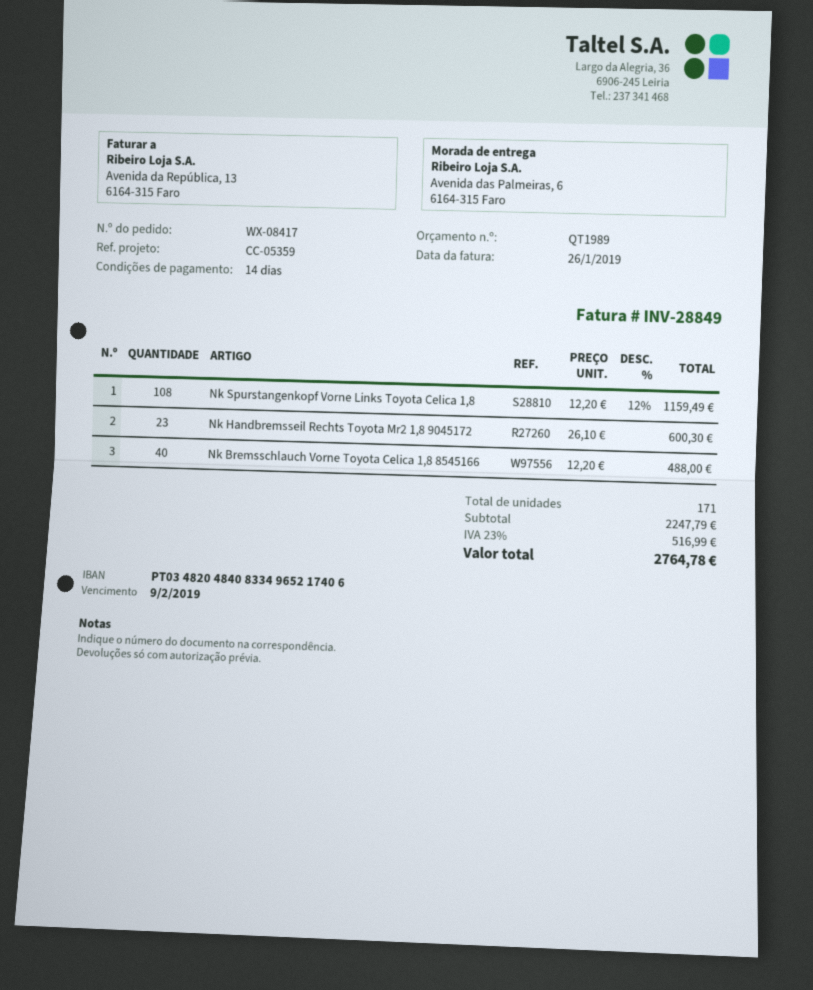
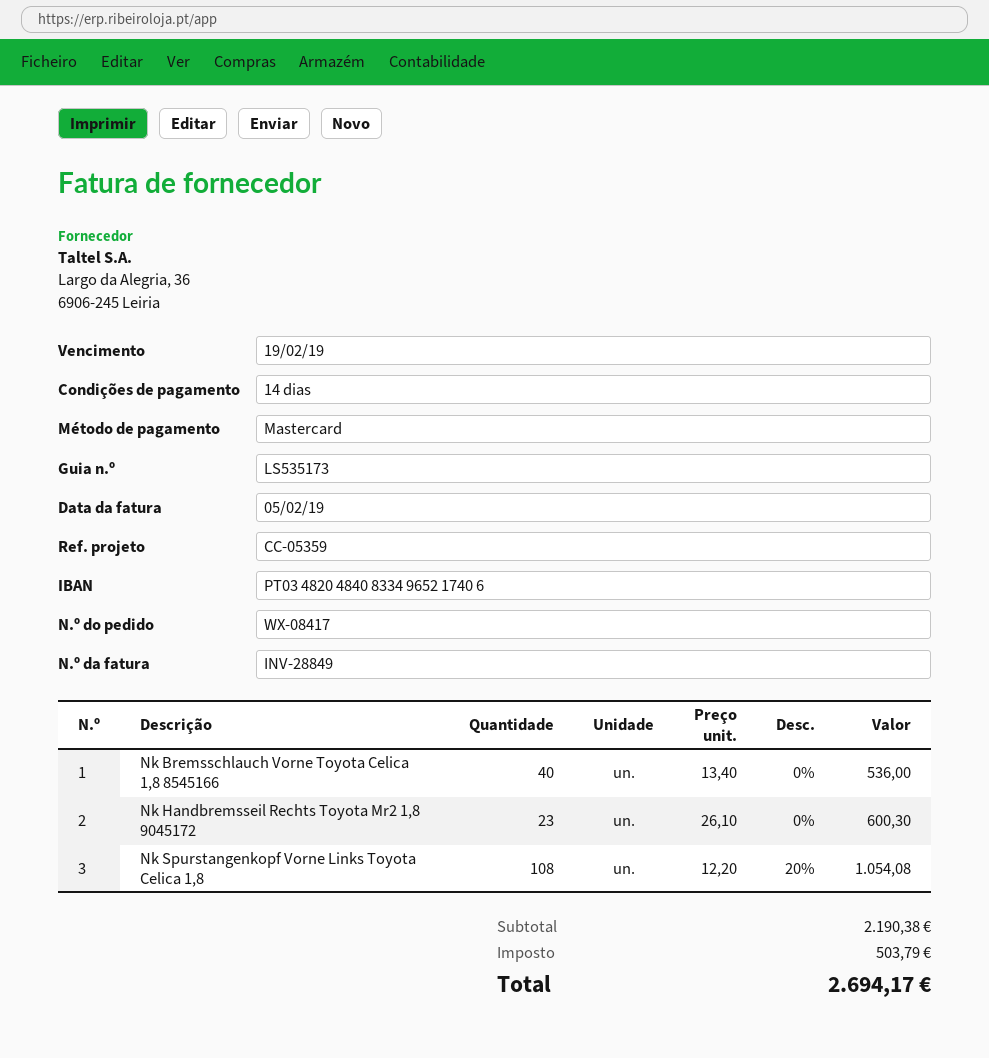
invoice date: 2019-01-26 -> 2019-02-05
due date: 2019-02-09 -> 2019-02-19
Nk Spurstangenkopf Vorne Links Toyota Celica 1,8: 108 x 12.20 - 12% = 1159.49 -> 108 x 12.20 - 20% = 1054.08
Nk Bremsschlauch Vorne Toyota Celica 1,8 8545166: 40 x 12.20 = 488.00 -> 40 x 13.40 = 536.00
subtotal: 2247.79 -> 2190.38
tax: 516.99 -> 503.79
total: 2764.78 -> 2694.17

